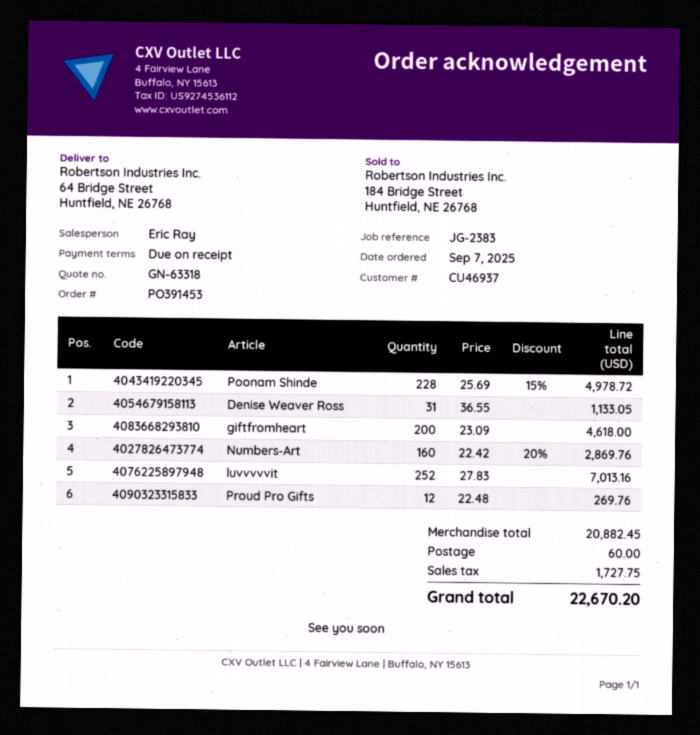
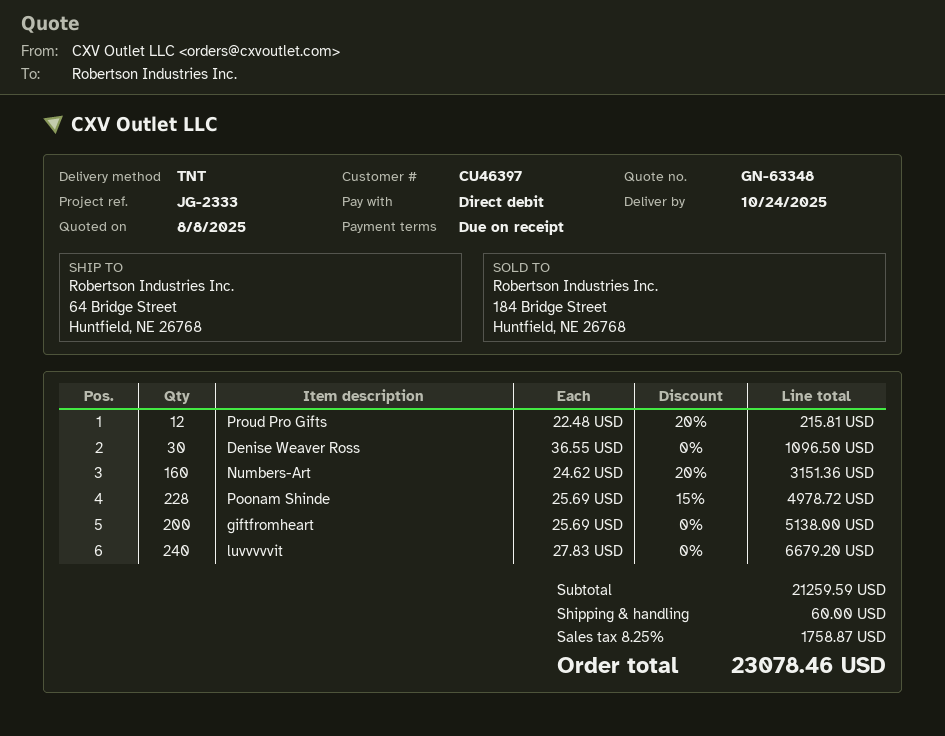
quote number: GN-63318 -> GN-63348
customer number: CU46937 -> CU46397
reference: JG-2383 -> JG-2333
Denise Weaver Ross: 31 x 36.55 = 1133.05 -> 30 x 36.55 = 1096.50
giftfromheart: 200 x 23.09 = 4618.00 -> 200 x 25.69 = 5138.00
Numbers-Art: 160 x 22.42 - 20% = 2869.76 -> 160 x 24.62 - 20% = 3151.36
luvvvvvit: 252 x 27.83 = 7013.16 -> 240 x 27.83 = 6679.20
Proud Pro Gifts: 12 x 22.48 = 269.76 -> 12 x 22.48 - 20% = 215.81
subtotal: 20882.45 -> 21259.59
tax: 1727.75 -> 1758.87
total: 22670.20 -> 23078.46

